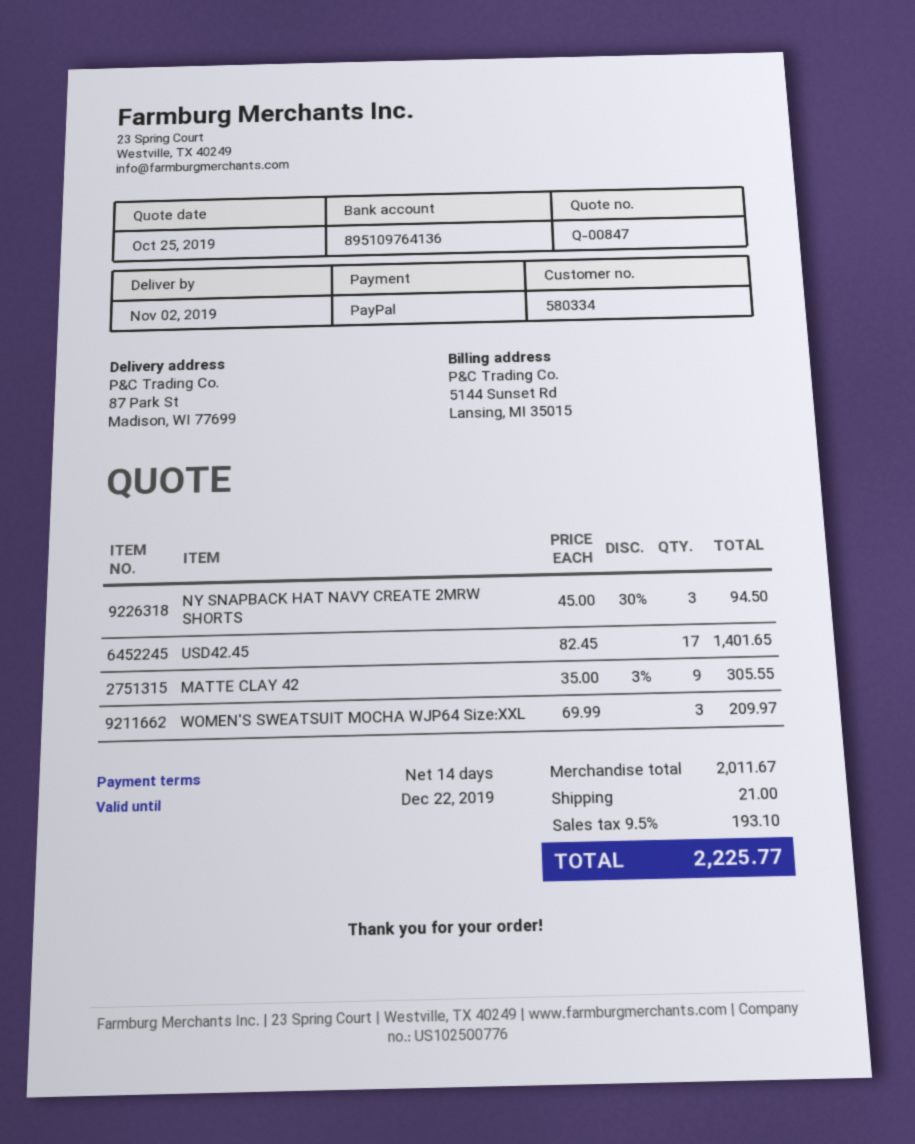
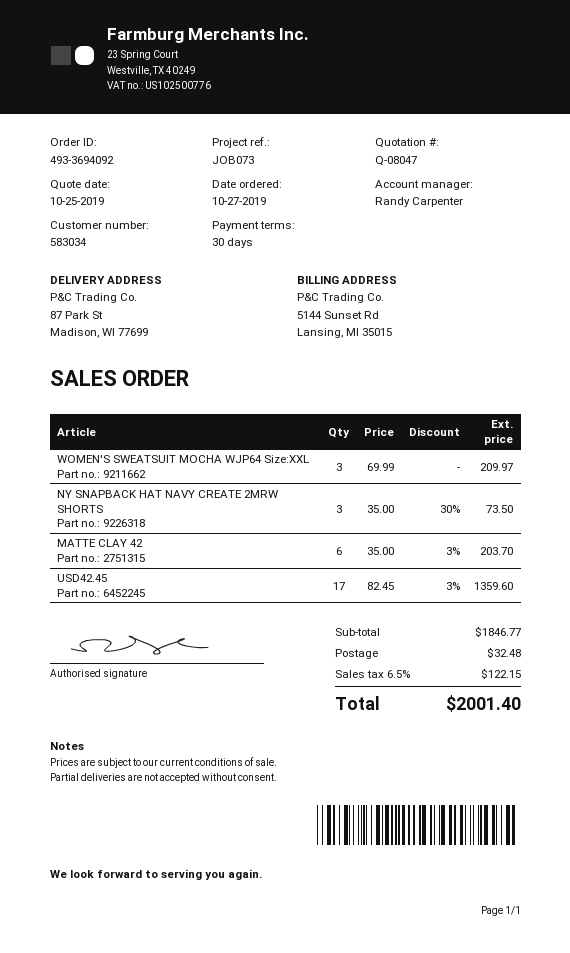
quote number: Q-00847 -> Q-08047
payment terms: 14 days -> 30 days
customer number: 580334 -> 583034
NY SNAPBACK HAT NAVY CREATE 2MRW SHORTS: 3 x 45.00 - 30% = 94.50 -> 3 x 35.00 - 30% = 73.50
USD42.45: 17 x 82.45 = 1401.65 -> 17 x 82.45 - 3% = 1359.60
MATTE CLAY 42: 9 x 35.00 - 3% = 305.55 -> 6 x 35.00 - 3% = 203.70
subtotal: 2011.67 -> 1846.77
shipping: 21.00 -> 32.48
tax: 9.5% = 193.10 -> 6.5% = 122.15
total: 2225.77 -> 2001.40

